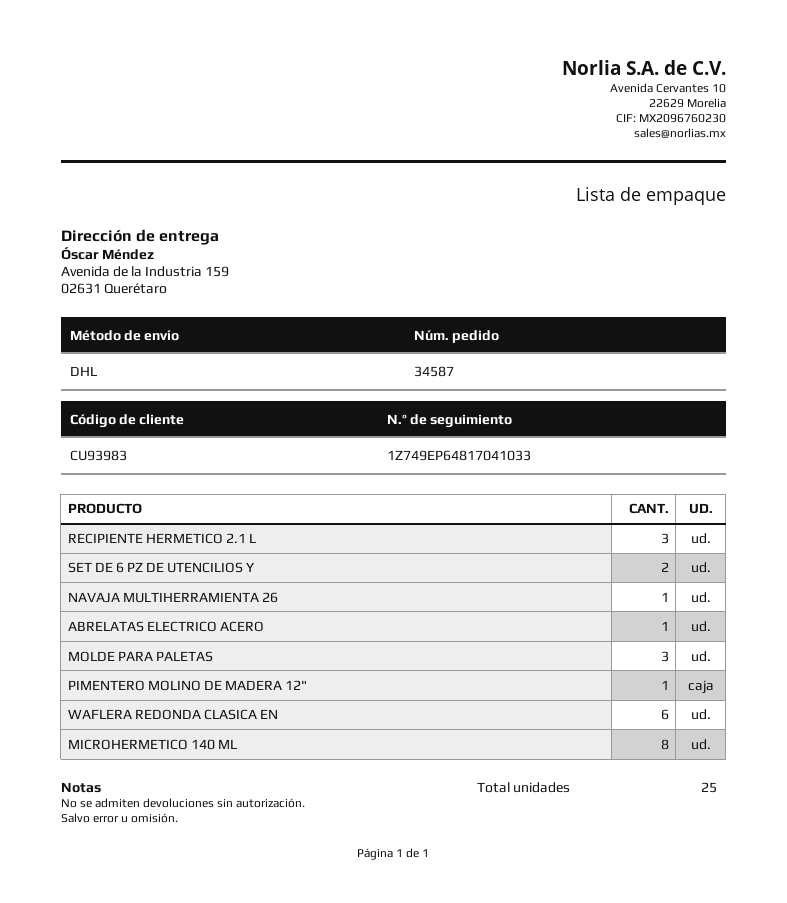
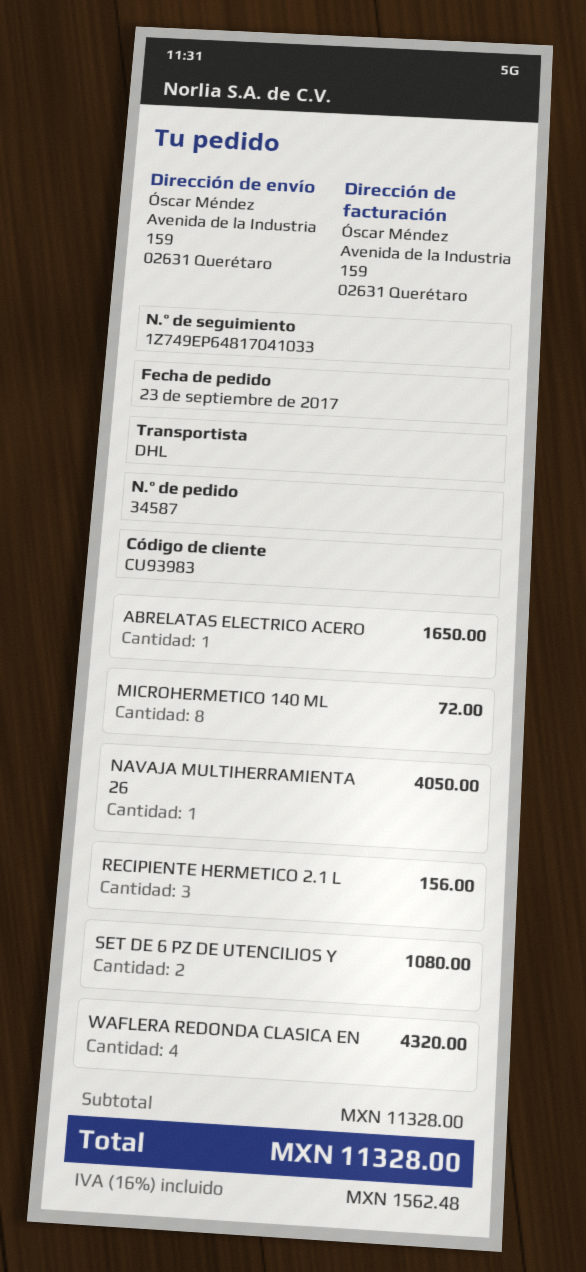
MOLDE PARA PALETAS: 3 -> none
PIMENTERO MOLINO DE MADERA 12": 1 -> none
WAFLERA REDONDA CLASICA EN: 6 -> 4

